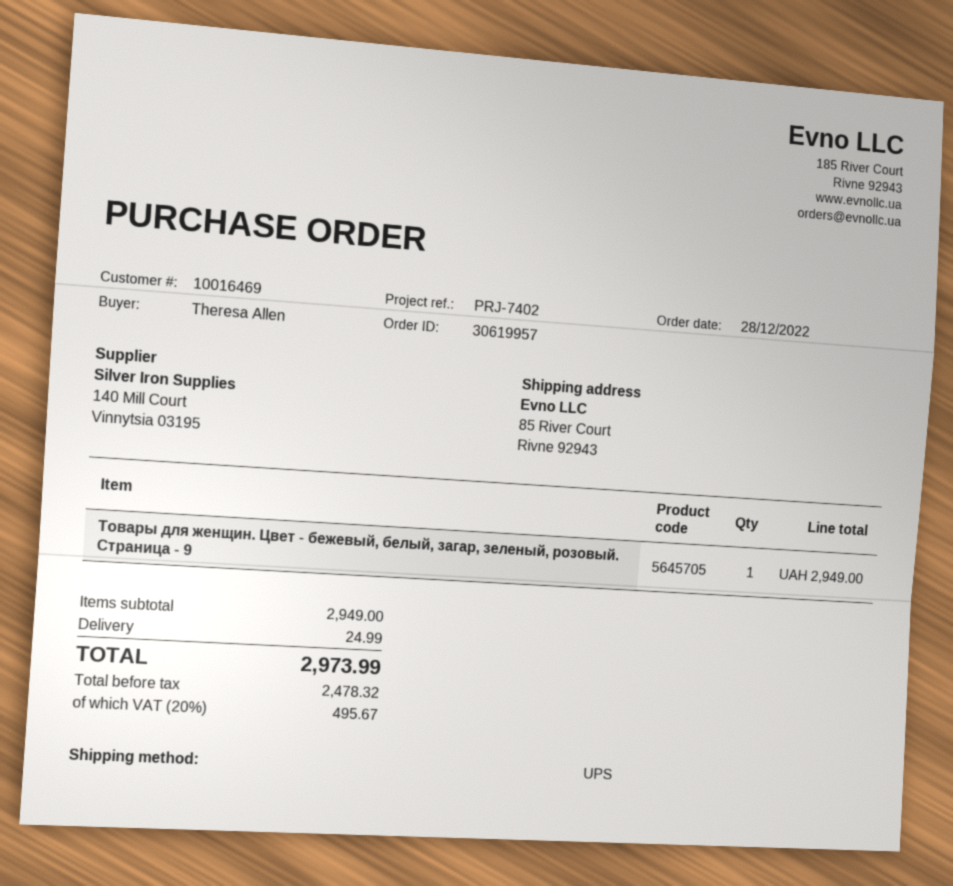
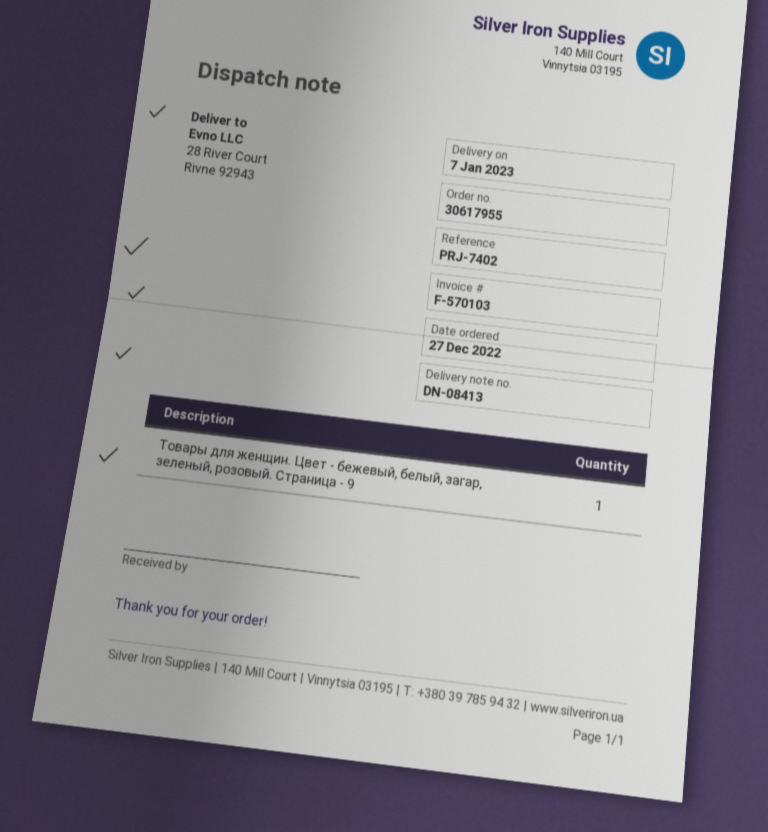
order number: 30619957 -> 30617955
order date: 2022-12-28 -> 2022-12-27
ship to: 85 River Court, Rivne 92943 -> 28 River Court, Rivne 92943

